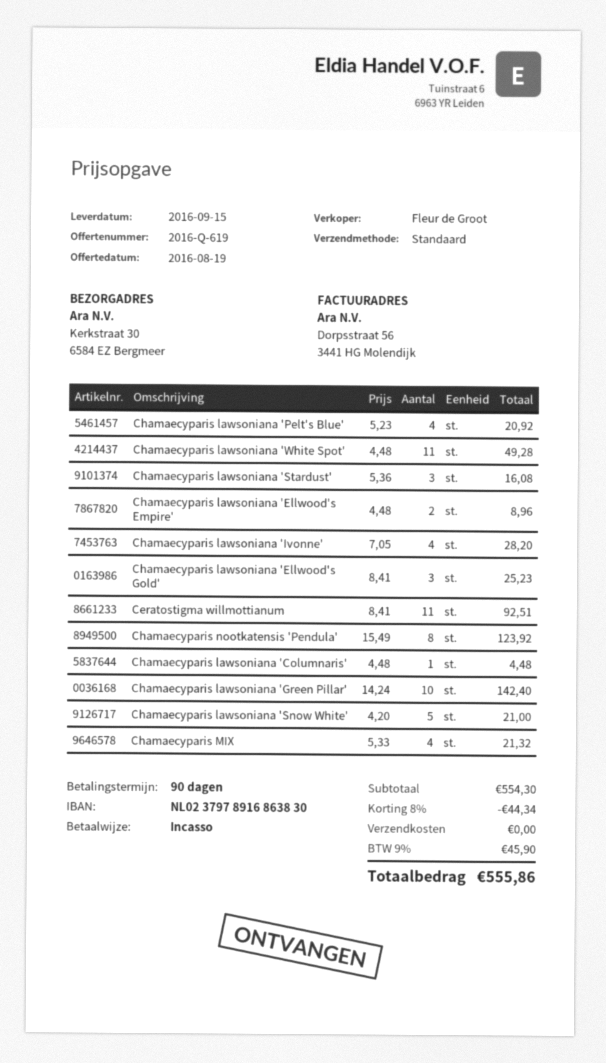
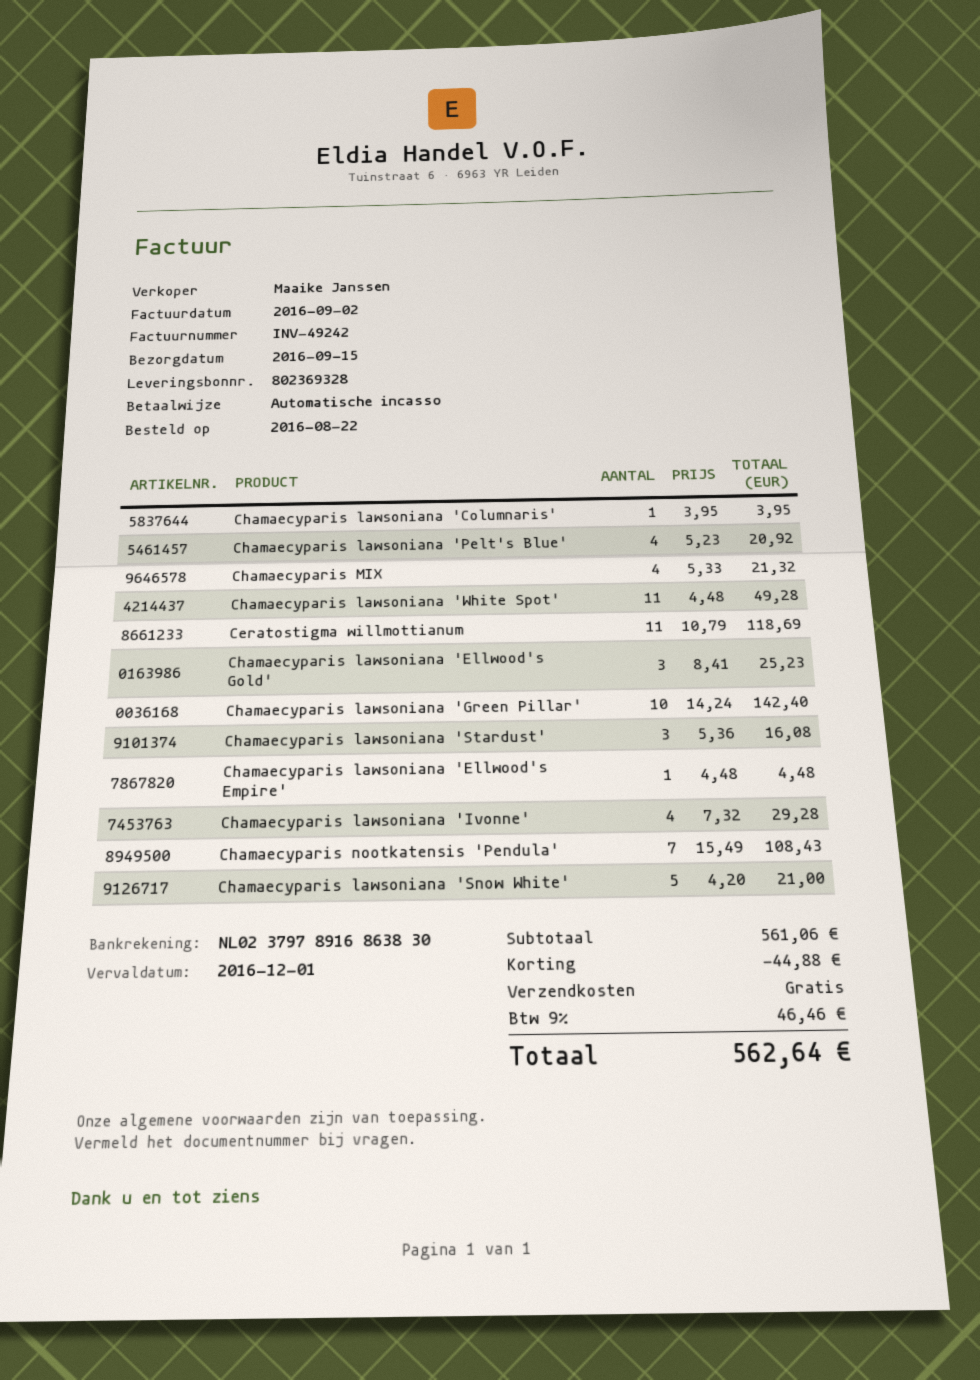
sales rep: Fleur de Groot -> Maaike Janssen
Chamaecyparis lawsoniana 'Ellwood's Empire': 2 x 4.48 = 8.96 -> 1 x 4.48 = 4.48
Chamaecyparis lawsoniana 'Ivonne': 4 x 7.05 = 28.20 -> 4 x 7.32 = 29.28
Ceratostigma willmottianum: 11 x 8.41 = 92.51 -> 11 x 10.79 = 118.69
Chamaecyparis nootkatensis 'Pendula': 8 x 15.49 = 123.92 -> 7 x 15.49 = 108.43
Chamaecyparis lawsoniana 'Columnaris': 1 x 4.48 = 4.48 -> 1 x 3.95 = 3.95
subtotal: 554.30 -> 561.06
discount: 44.34 -> 44.88
tax: 9% = 45.90 -> 9% = 46.46
total: 555.86 -> 562.64

